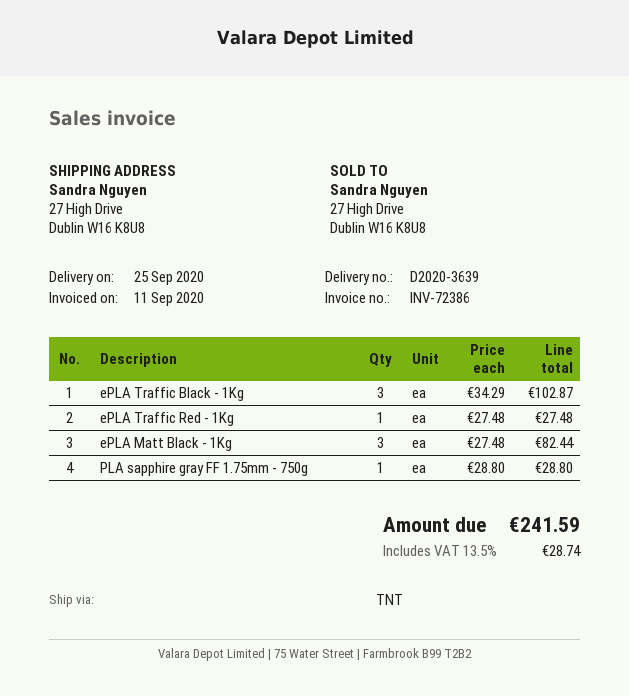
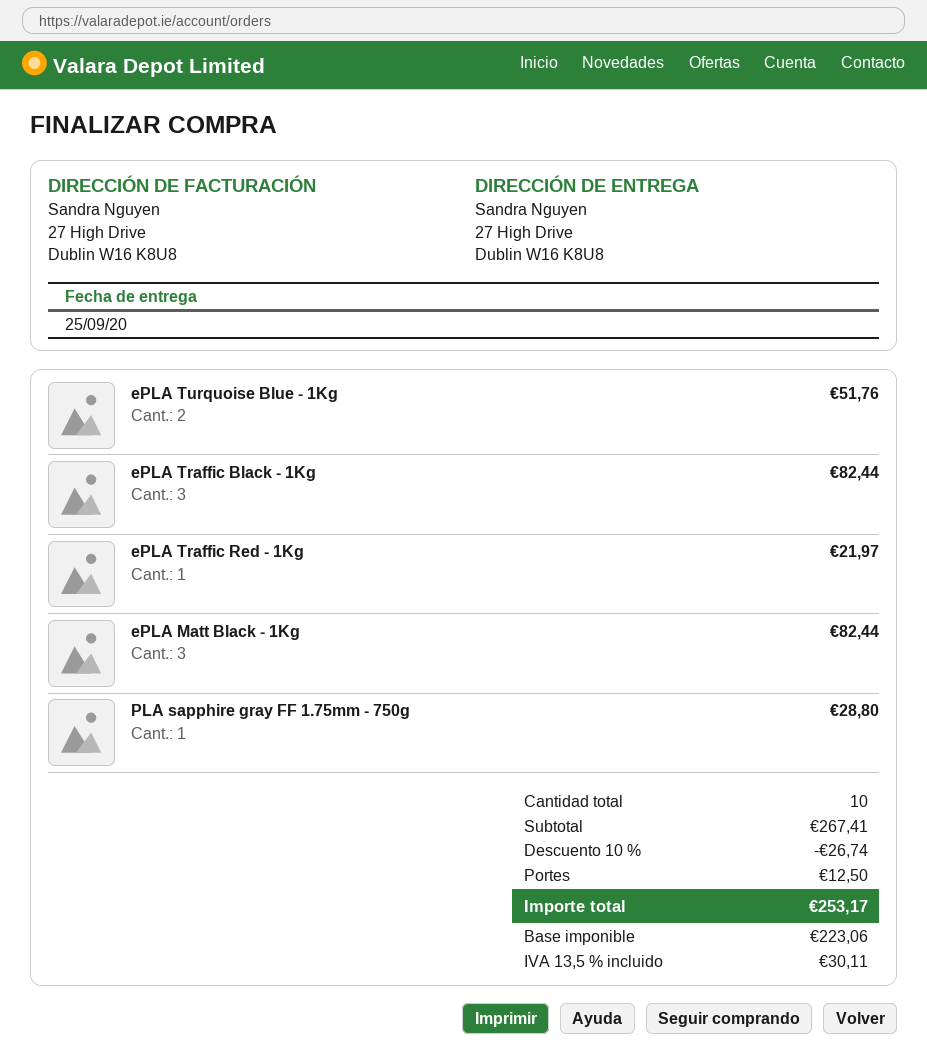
ePLA Traffic Black - 1Kg: 3 for 102.87 -> 3 for 82.44
ePLA Traffic Red - 1Kg: 1 for 27.48 -> 1 for 21.97
ePLA Turquoise Blue - 1Kg: none -> 2 for 51.76
discount: none -> 10% = 26.74
shipping: none -> 12.50
tax: 13.5% = 28.74 -> 13.5% = 30.11
total: 241.59 -> 253.17

